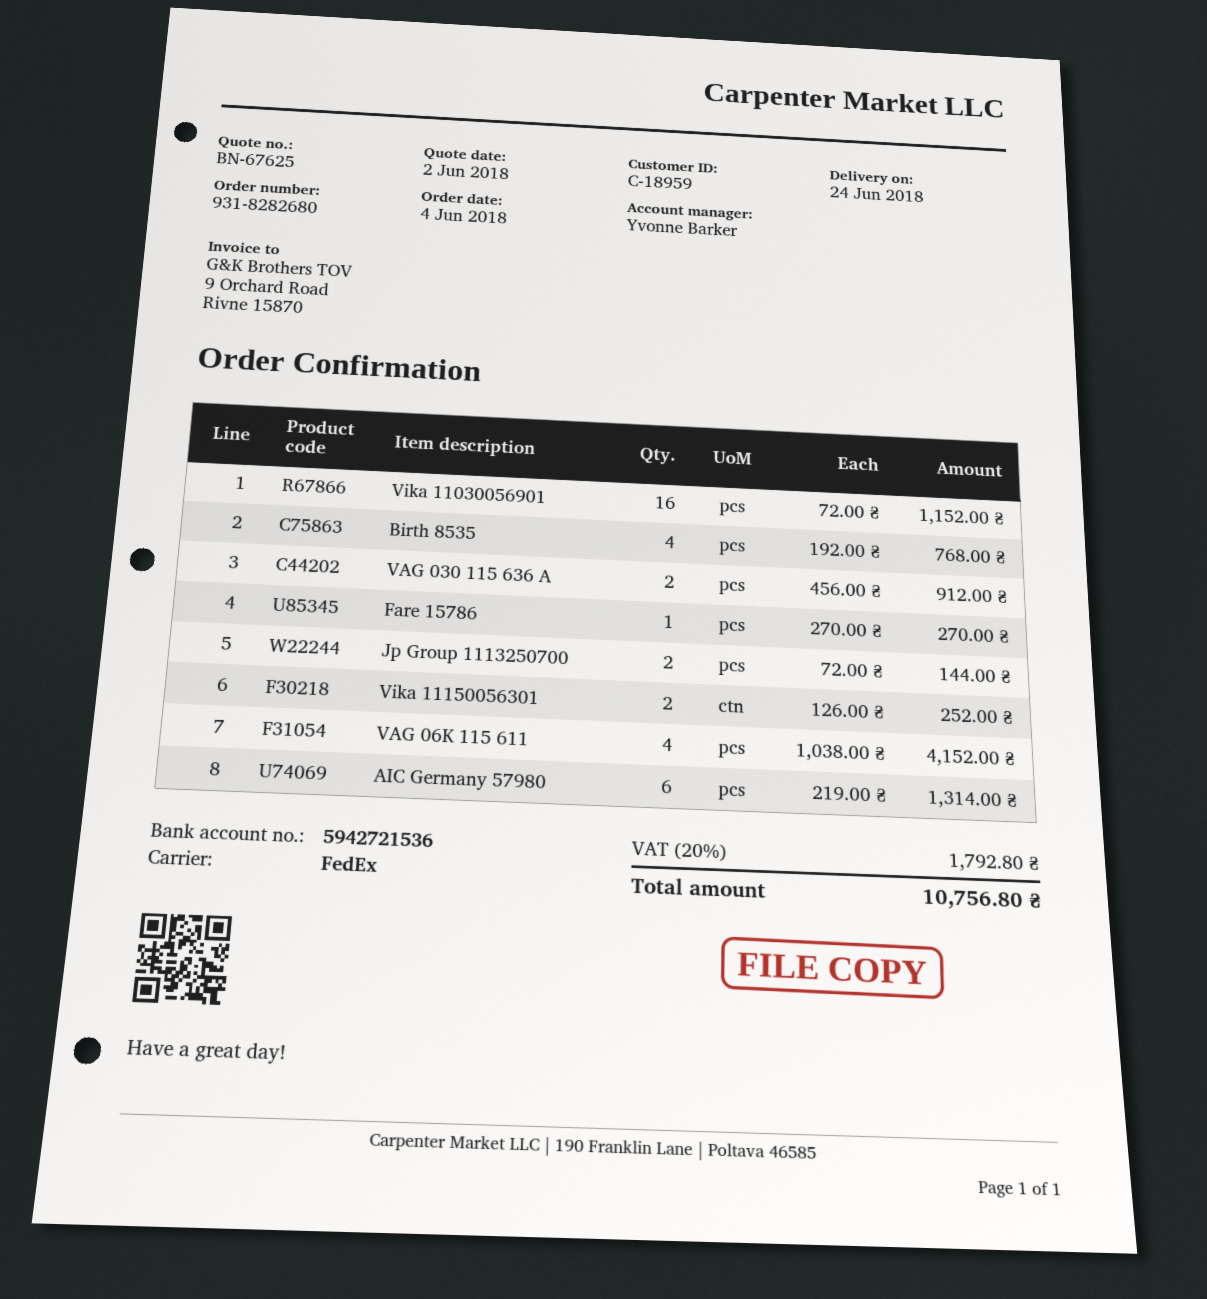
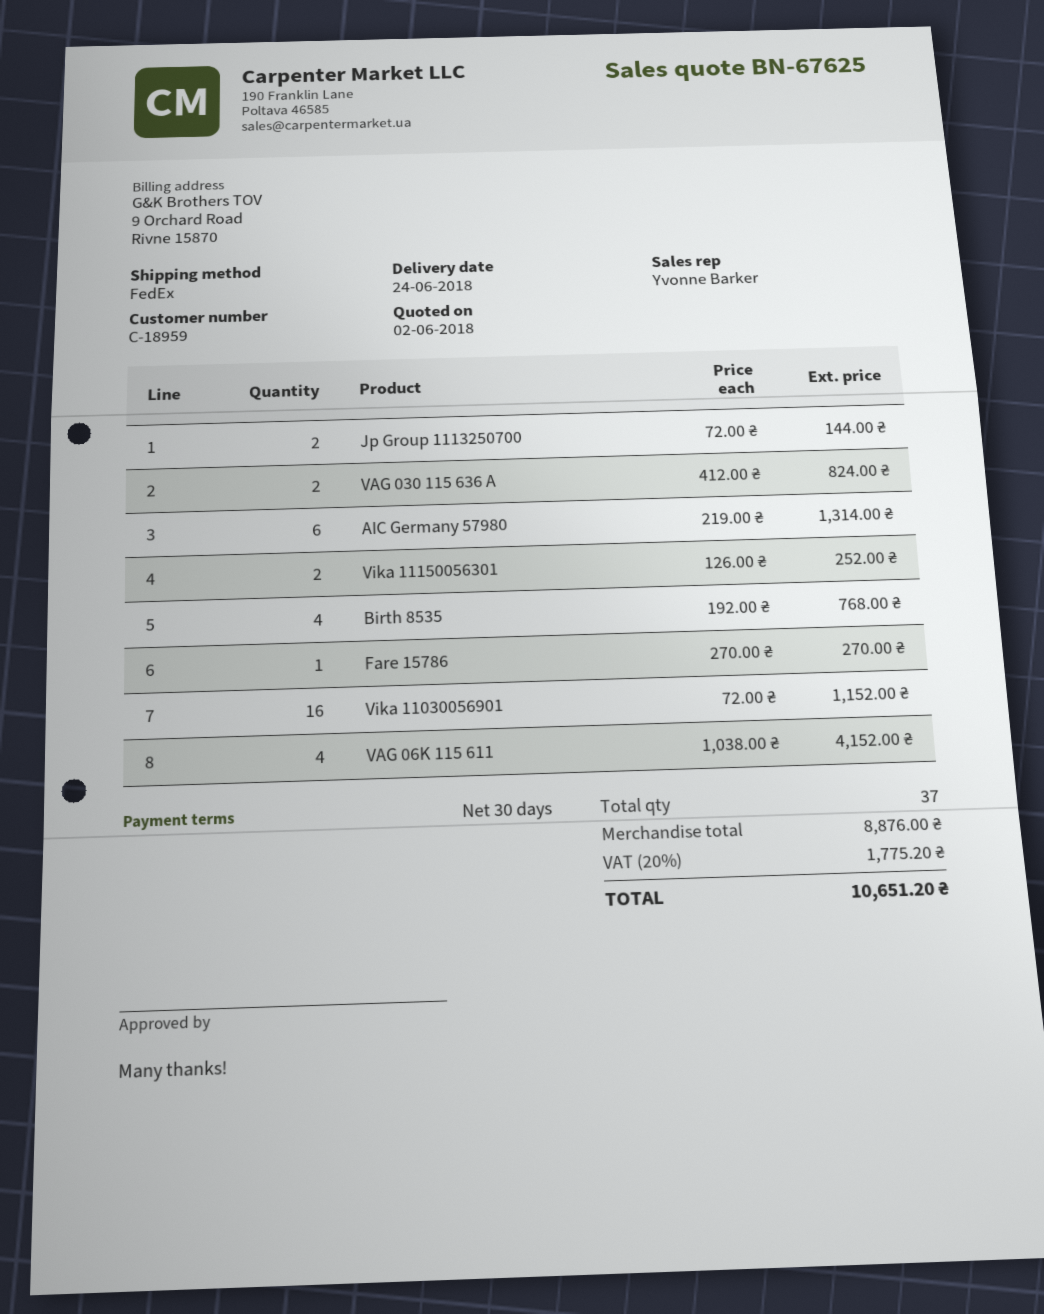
VAG 030 115 636 A: 2 x 456.00 = 912.00 -> 2 x 412.00 = 824.00
tax: 20% = 1792.80 -> 20% = 1775.20
total: 10756.80 -> 10651.20

